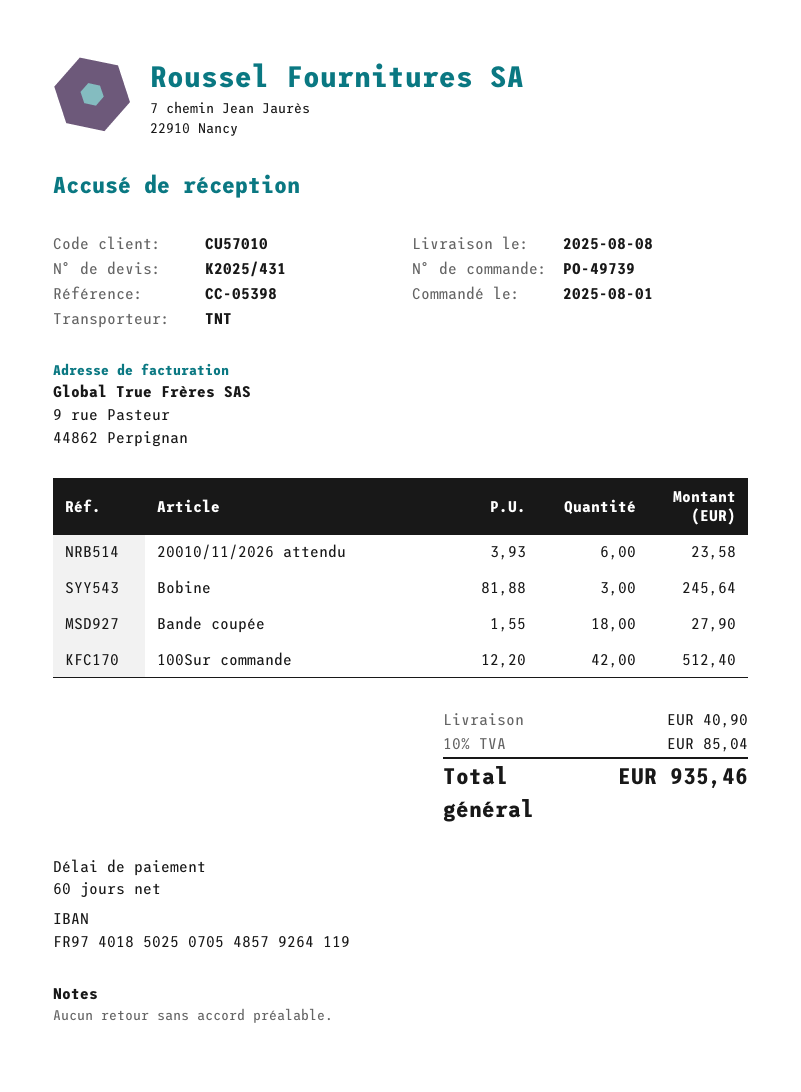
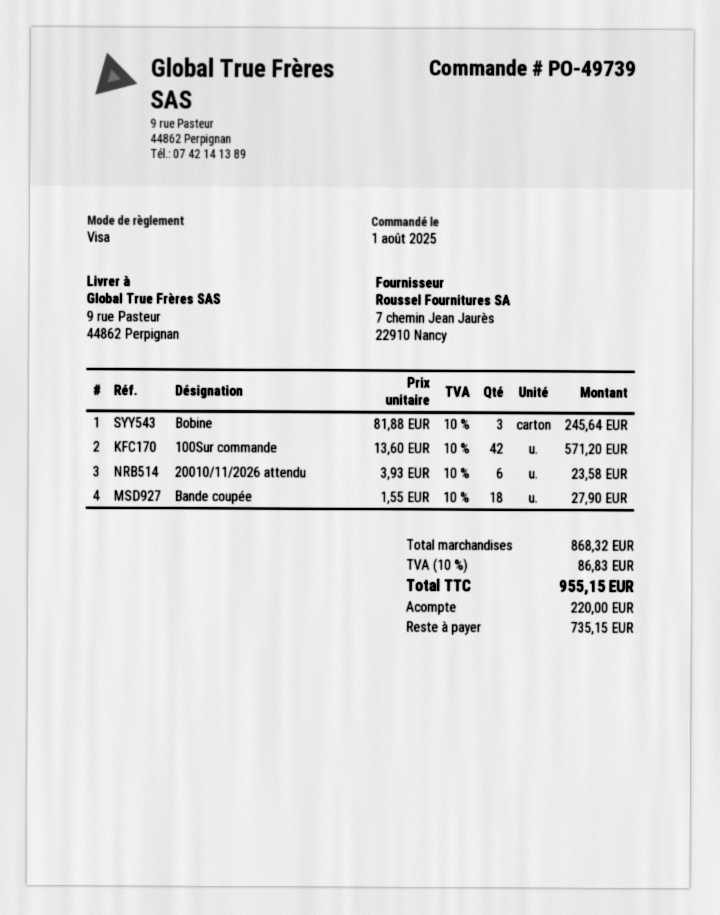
100Sur commande: 42 x 12.20 = 512.40 -> 42 x 13.60 = 571.20
shipping: 40.90 -> none
tax: 10% = 85.04 -> 10% = 86.83
total: 935.46 -> 955.15

